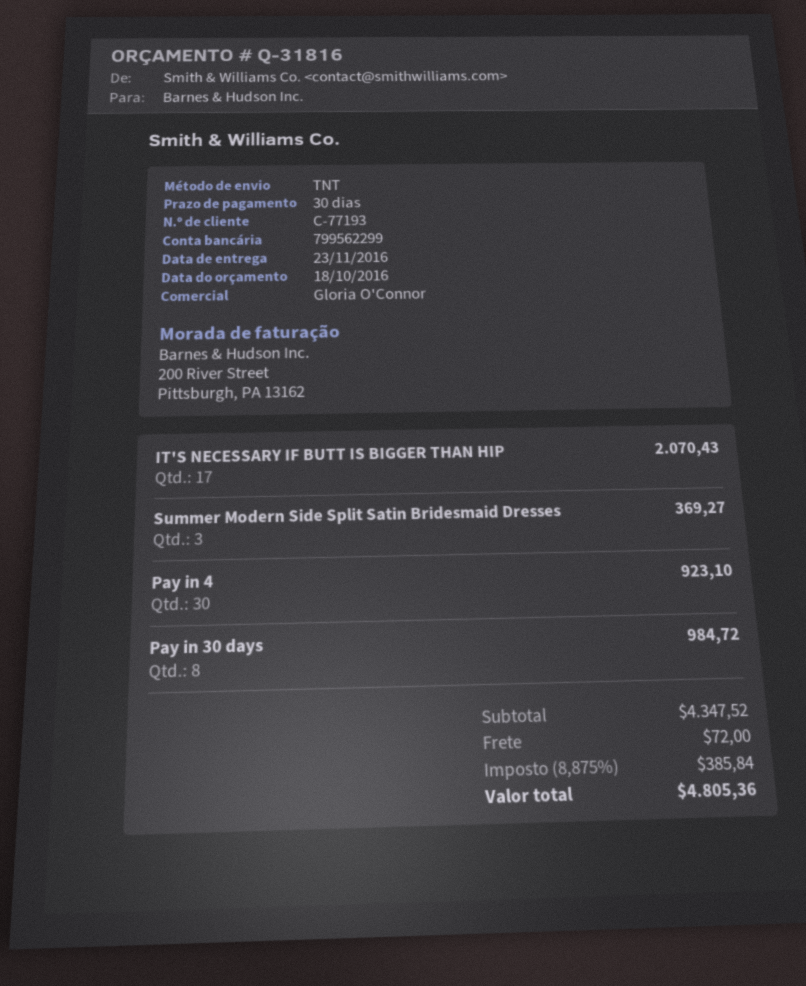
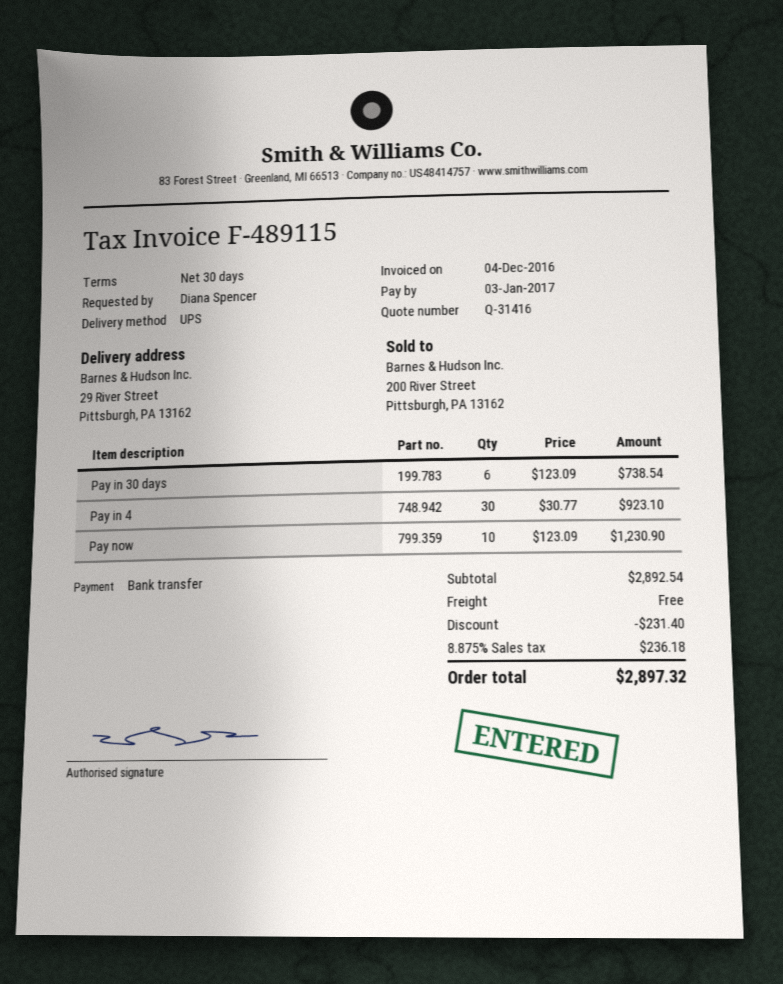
quote number: Q-31816 -> Q-31416
shipping method: TNT -> UPS
IT'S NECESSARY IF BUTT IS BIGGER THAN HIP: 17 for 2070.43 -> none
Summer Modern Side Split Satin Bridesmaid Dresses: 3 for 369.27 -> none
Pay in 30 days: 8 for 984.72 -> 6 for 738.54
Pay now: none -> 10 for 1230.90
subtotal: 4347.52 -> 2892.54
discount: none -> 231.40
shipping: 72.00 -> 0.00
tax: 8.875% = 385.84 -> 8.875% = 236.18
total: 4805.36 -> 2897.32

